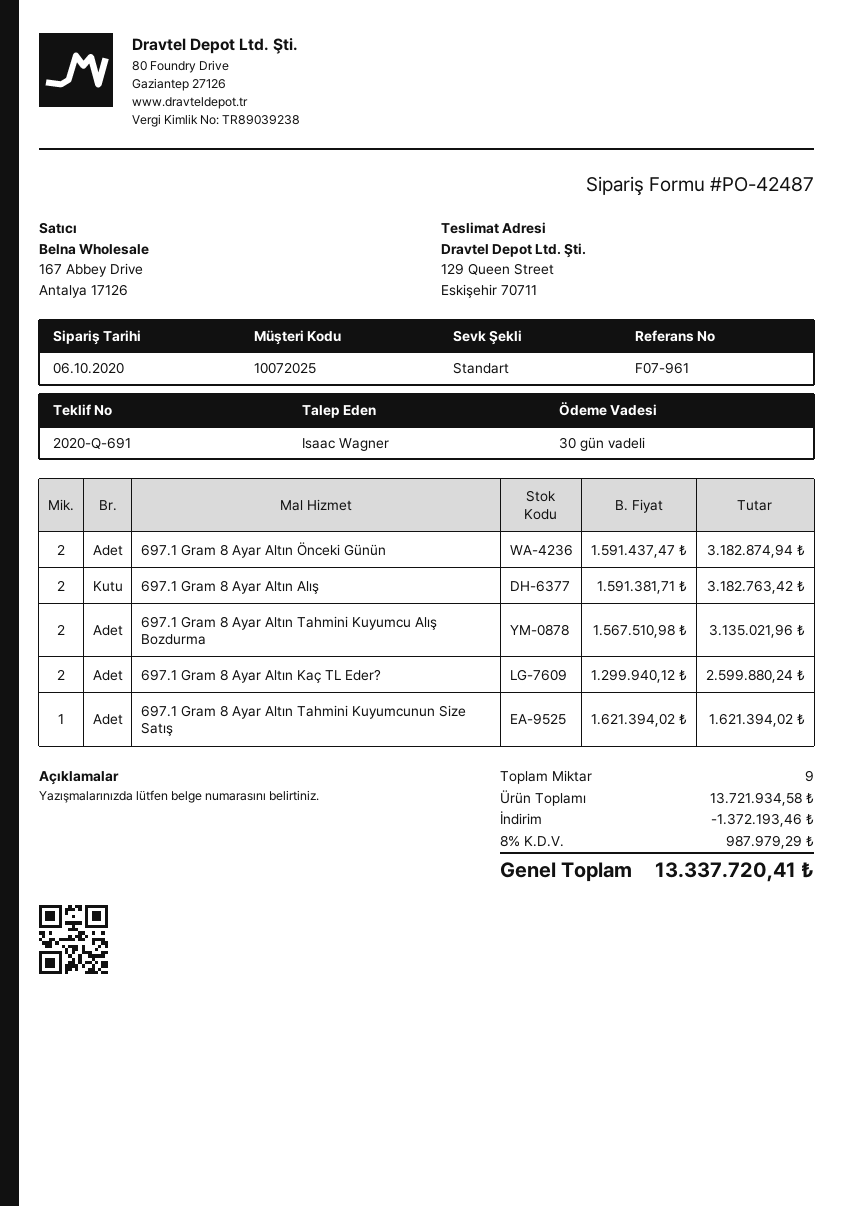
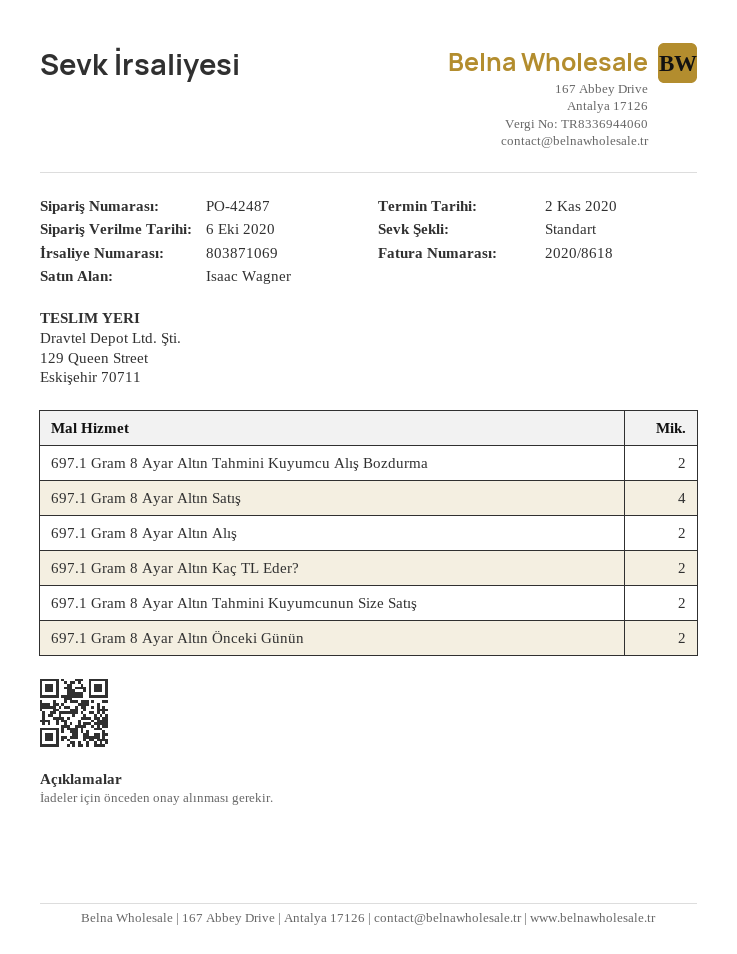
697.1 Gram 8 Ayar Altın Tahmini Kuyumcunun Size Satış: 1 -> 2
697.1 Gram 8 Ayar Altın Satış: none -> 4

